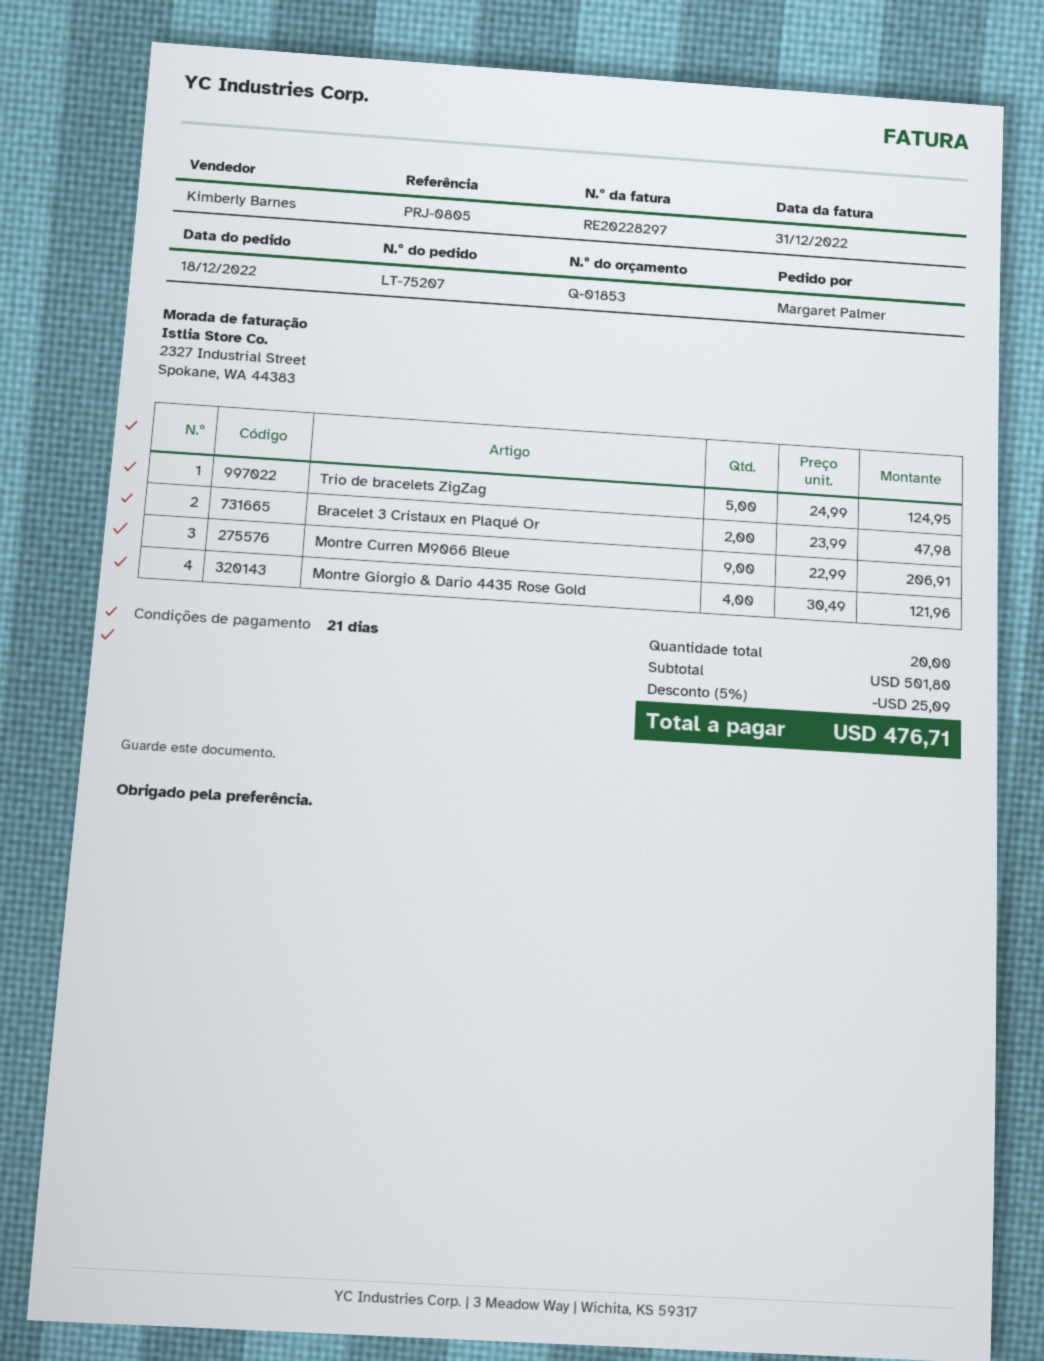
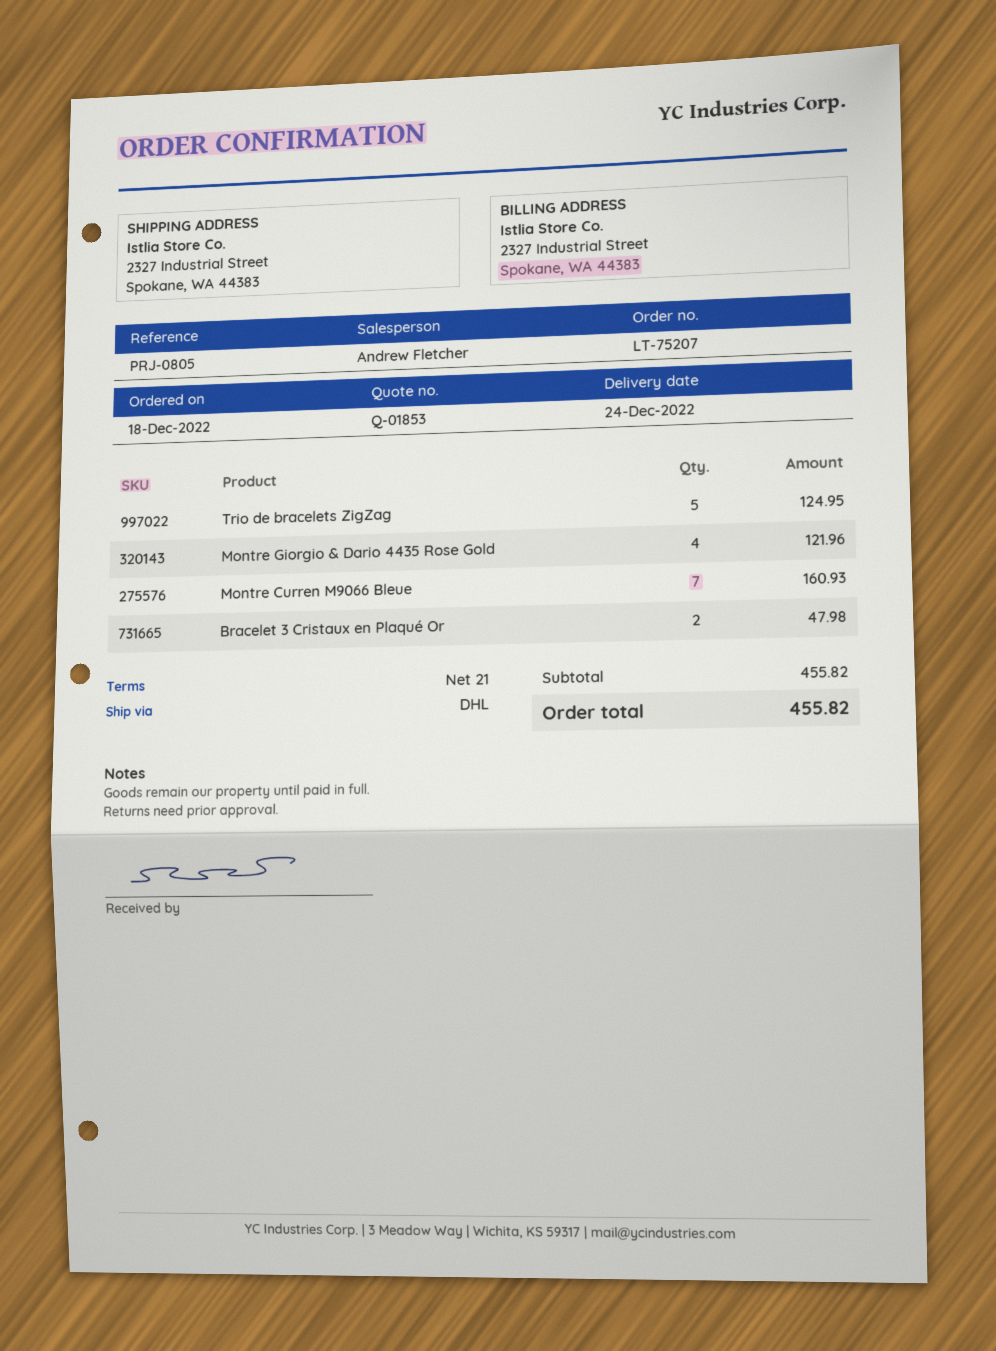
sales rep: Kimberly Barnes -> Andrew Fletcher
Montre Curren M9066 Bleue: 9 for 206.91 -> 7 for 160.93
subtotal: 501.80 -> 455.82
discount: 5% = 25.09 -> none
total: 476.71 -> 455.82

